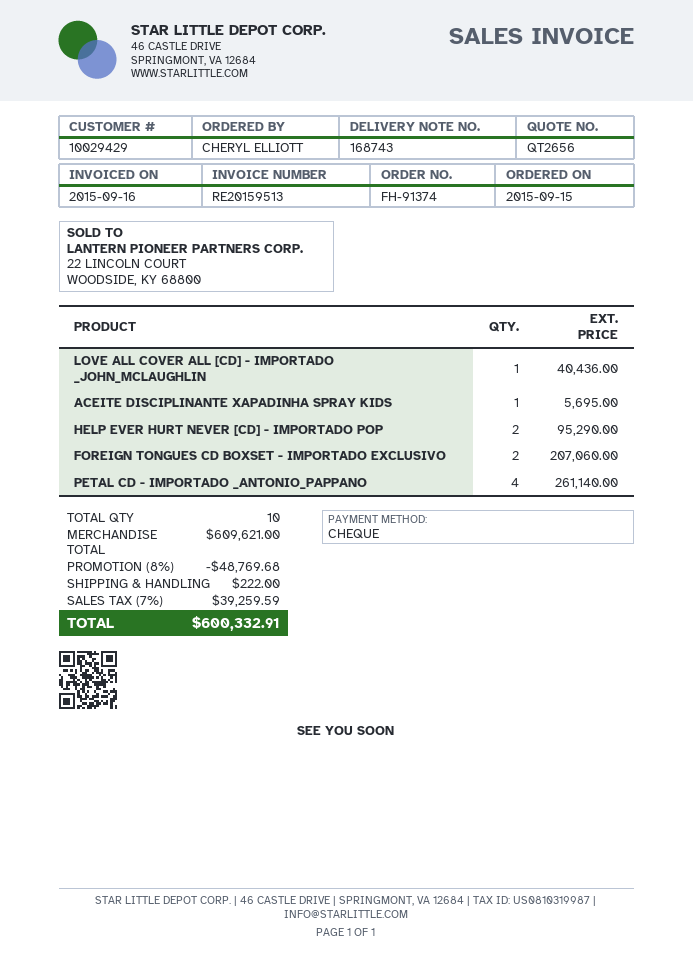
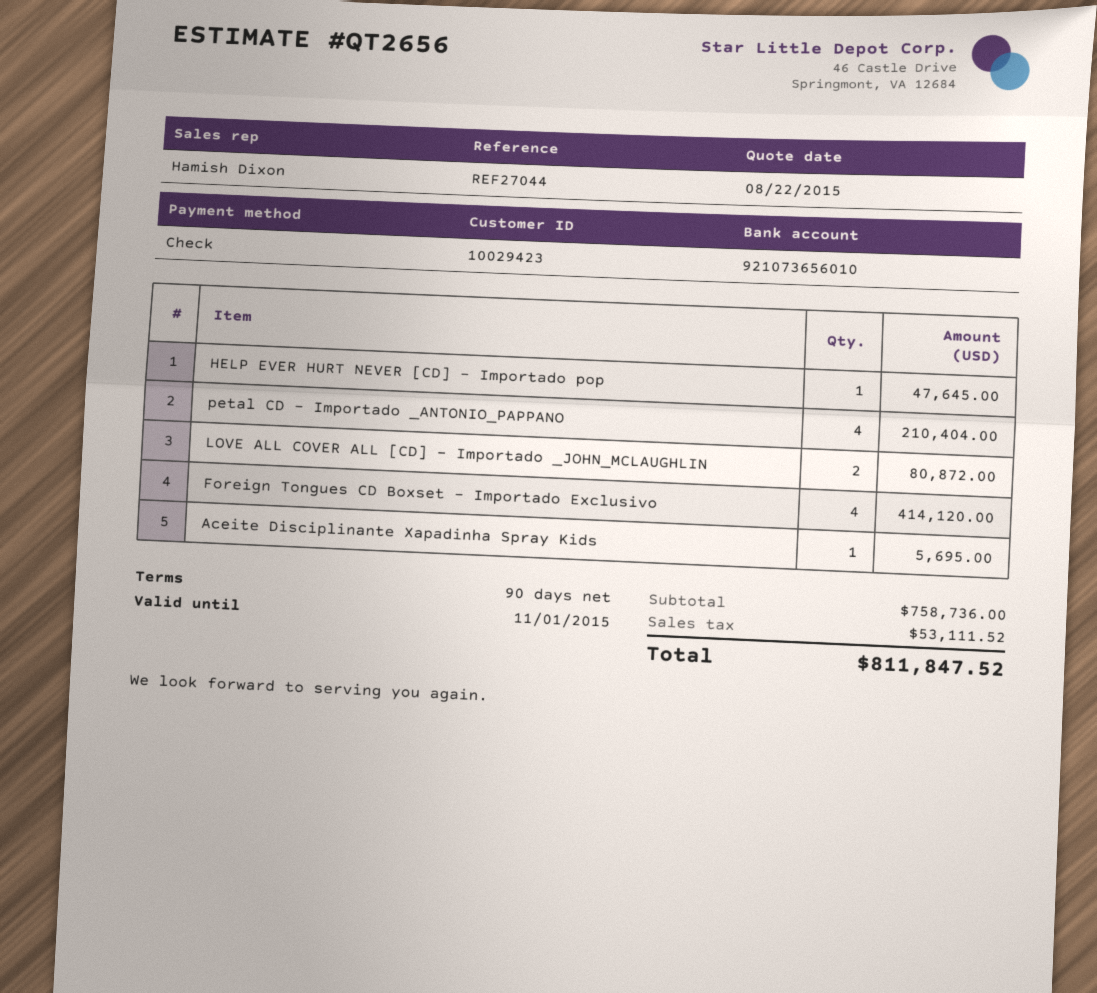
customer number: 10029429 -> 10029423
LOVE ALL COVER ALL [CD] - IMPORTADO _JOHN_MCLAUGHLIN: 1 for 40436.00 -> 2 for 80872.00
HELP EVER HURT NEVER [CD] - IMPORTADO POP: 2 for 95290.00 -> 1 for 47645.00
FOREIGN TONGUES CD BOXSET - IMPORTADO EXCLUSIVO: 2 for 207060.00 -> 4 for 414120.00
PETAL CD - IMPORTADO _ANTONIO_PAPPANO: 4 for 261140.00 -> 4 for 210404.00
subtotal: 609621.00 -> 758736.00
discount: 8% = 48769.68 -> none
shipping: 222.00 -> none
tax: 39259.59 -> 53111.52
total: 600332.91 -> 811847.52

